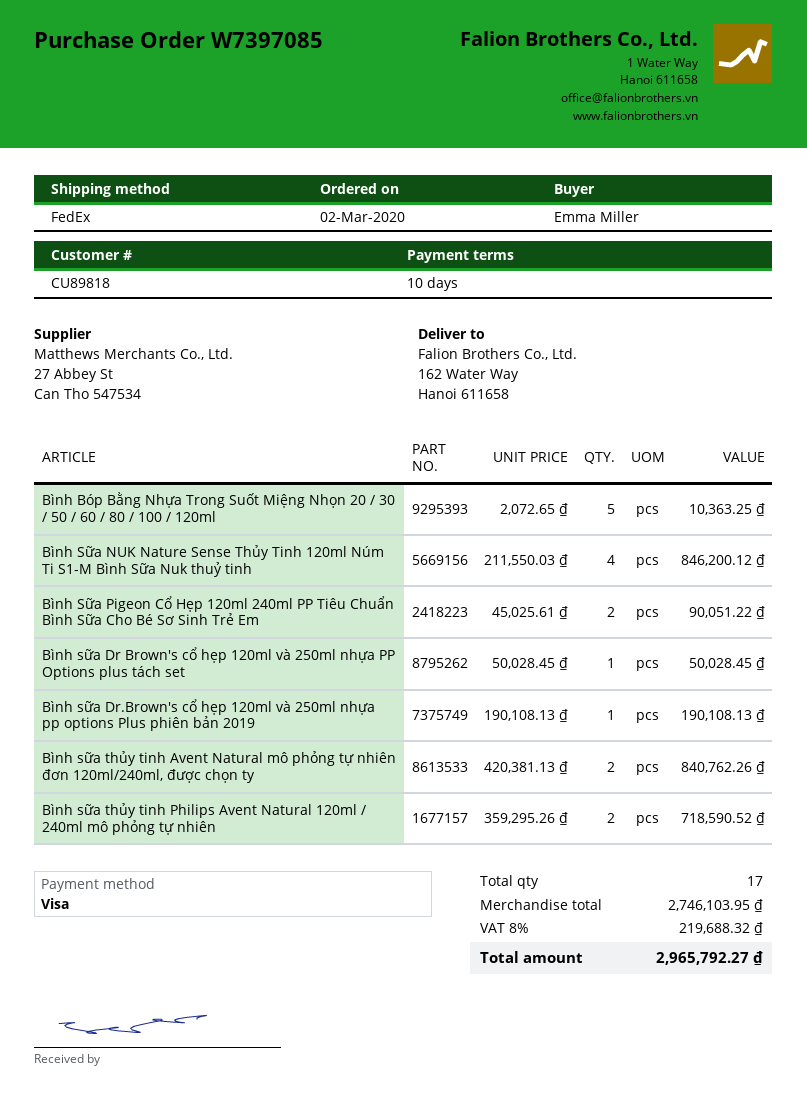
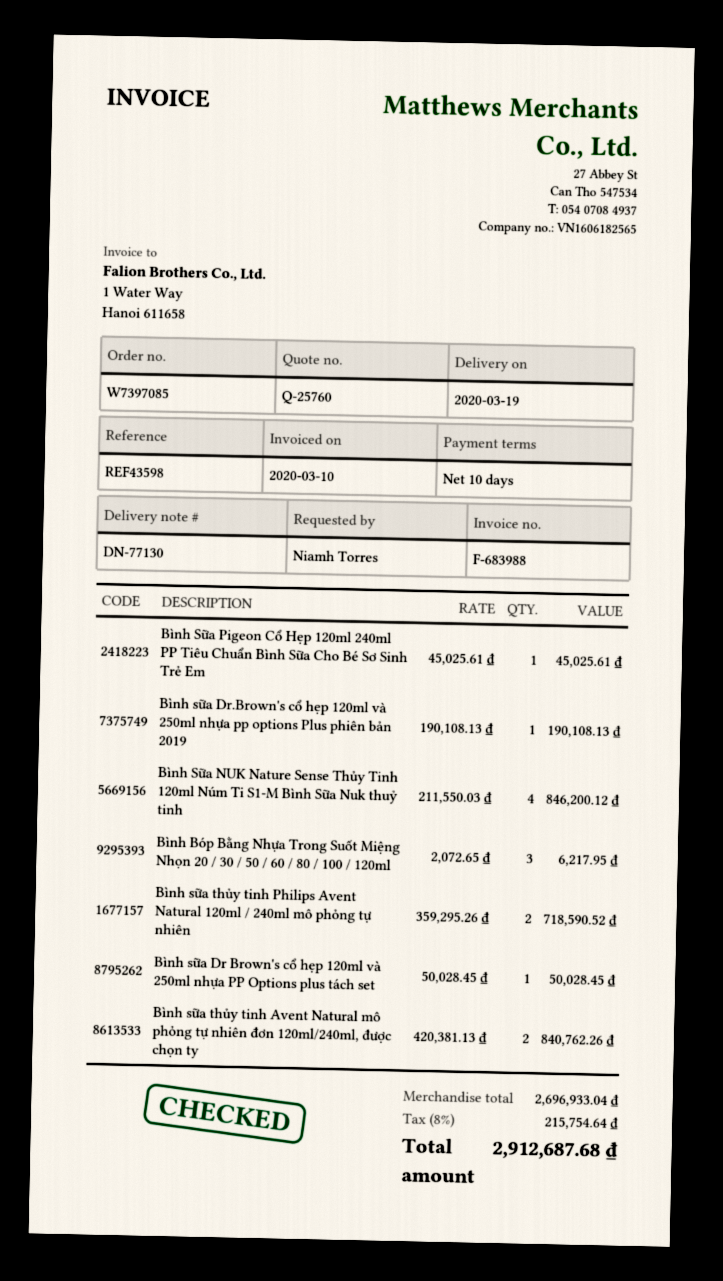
ordered by: Emma Miller -> Niamh Torres
Bình Bóp Bằng Nhựa Trong Suốt Miệng Nhọn 20 / 30 / 50 / 60 / 80 / 100 / 120ml: 5 x 2072.65 = 10363.25 -> 3 x 2072.65 = 6217.95
Bình Sữa Pigeon Cổ Hẹp 120ml 240ml PP Tiêu Chuẩn Bình Sữa Cho Bé Sơ Sinh Trẻ Em: 2 x 45025.61 = 90051.22 -> 1 x 45025.61 = 45025.61
subtotal: 2746103.95 -> 2696933.04
tax: 8% = 219688.32 -> 8% = 215754.64
total: 2965792.27 -> 2912687.68

